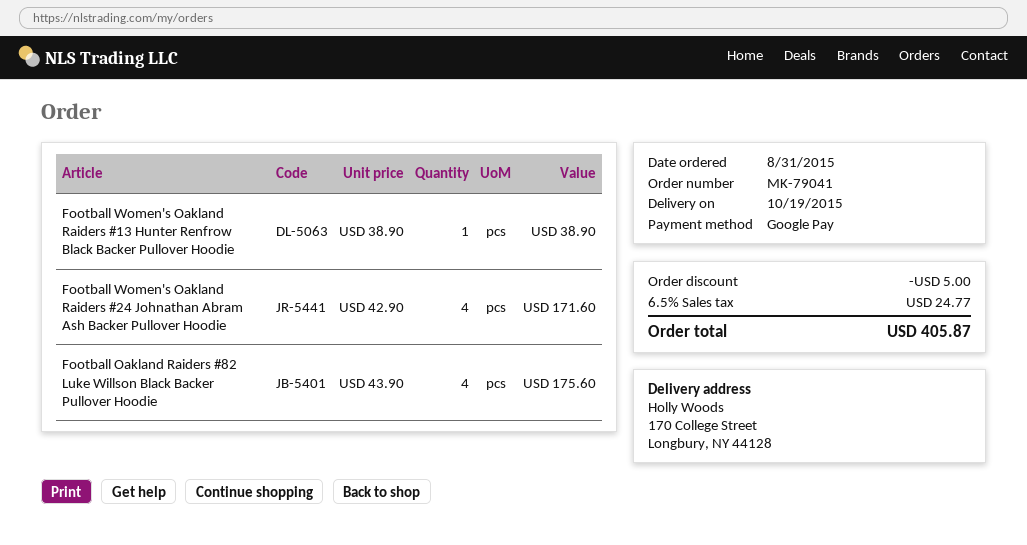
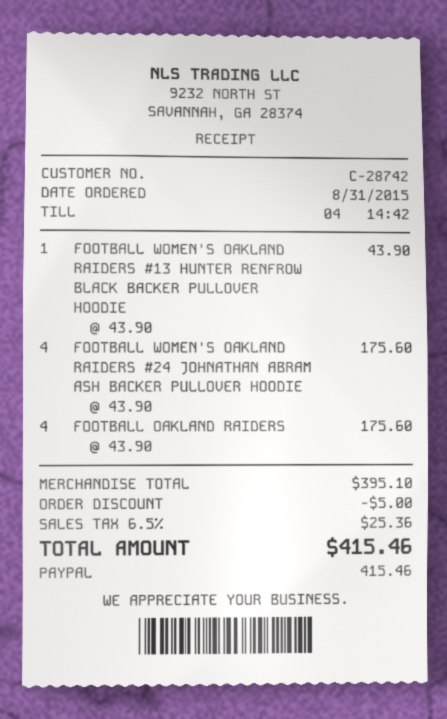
payment method: Google Pay -> PayPal
Football Women's Oakland Raiders #13 Hunter Renfrow Black Backer Pullover Hoodie: 1 x 38.90 = 38.90 -> 1 x 43.90 = 43.90
Football Women's Oakland Raiders #24 Johnathan Abram Ash Backer Pullover Hoodie: 4 x 42.90 = 171.60 -> 4 x 43.90 = 175.60
tax: 6.5% = 24.77 -> 6.5% = 25.36
total: 405.87 -> 415.46

